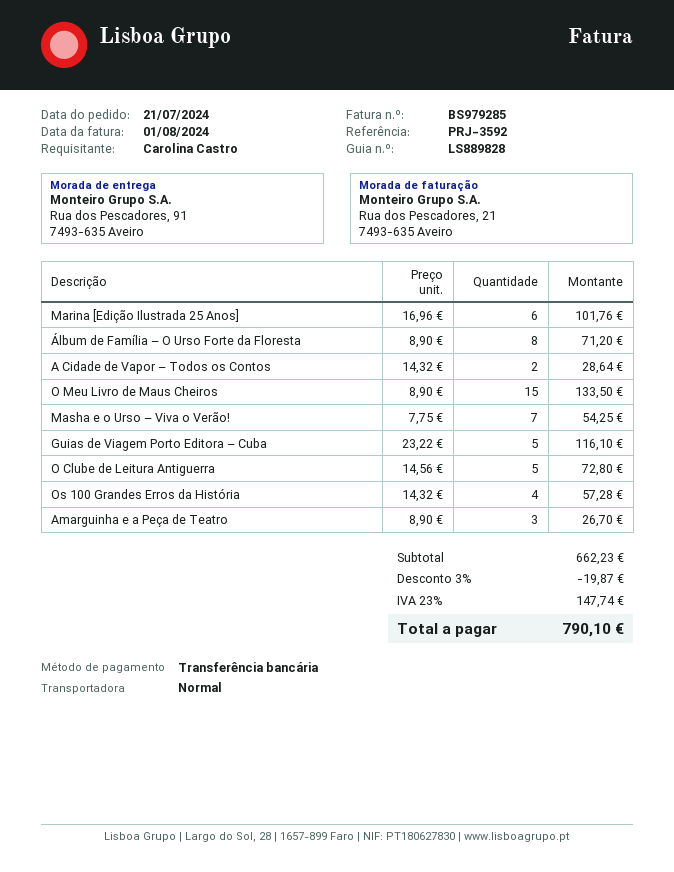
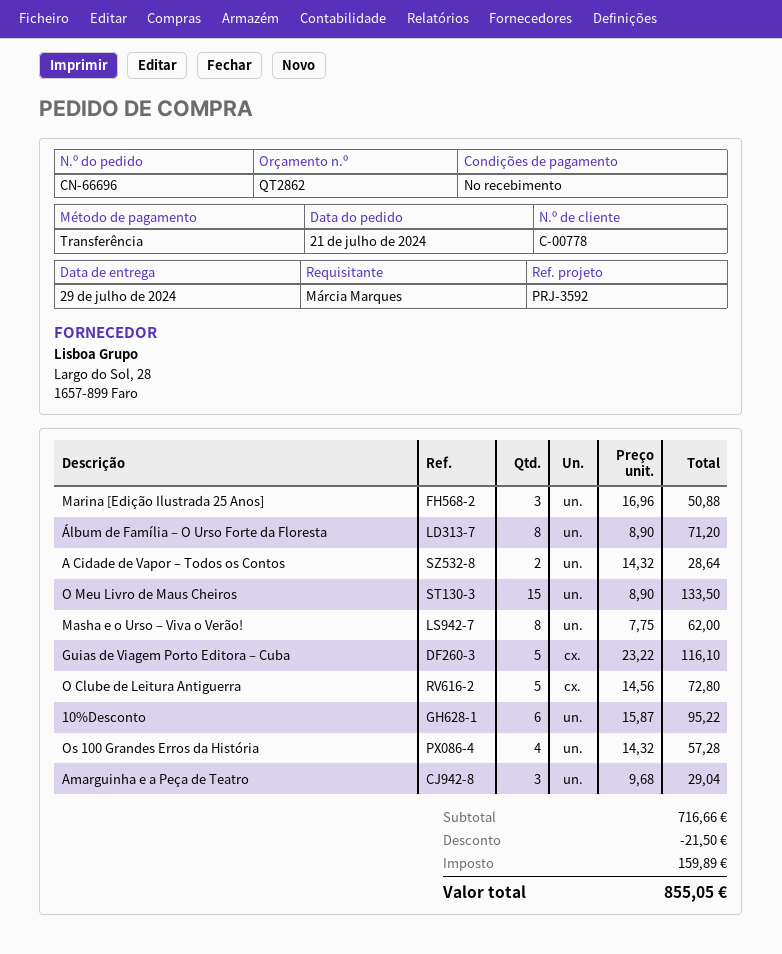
ordered by: Carolina Castro -> Márcia Marques
Marina [Edição Ilustrada 25 Anos]: 6 x 16.96 = 101.76 -> 3 x 16.96 = 50.88
Masha e o Urso – Viva o Verão!: 7 x 7.75 = 54.25 -> 8 x 7.75 = 62.00
Amarguinha e a Peça de Teatro: 3 x 8.90 = 26.70 -> 3 x 9.68 = 29.04
10%Desconto: none -> 6 x 15.87 = 95.22
subtotal: 662.23 -> 716.66
discount: 19.87 -> 21.50
tax: 147.74 -> 159.89
total: 790.10 -> 855.05

